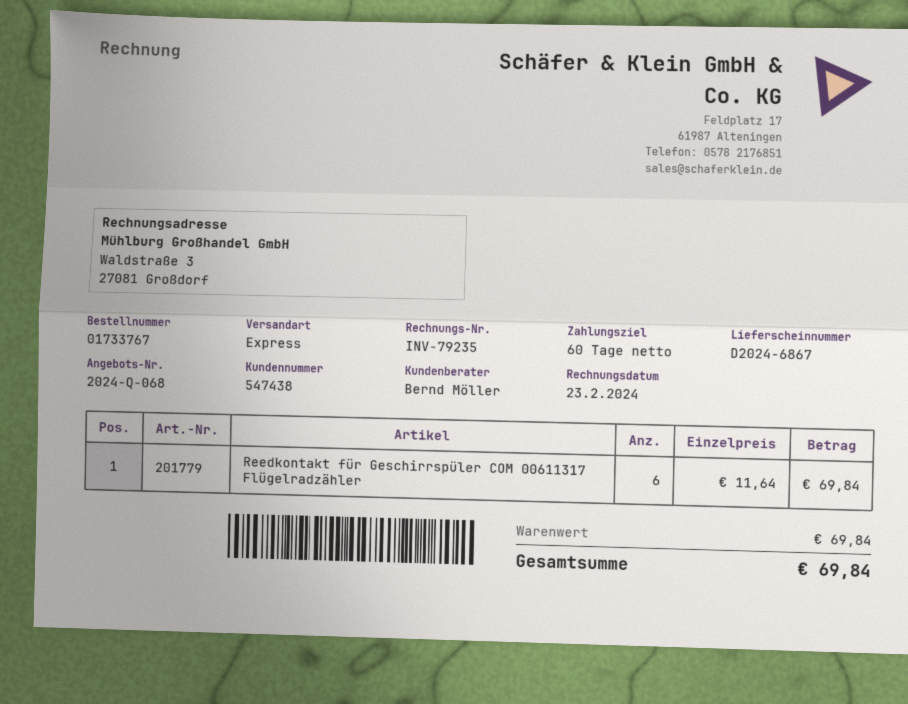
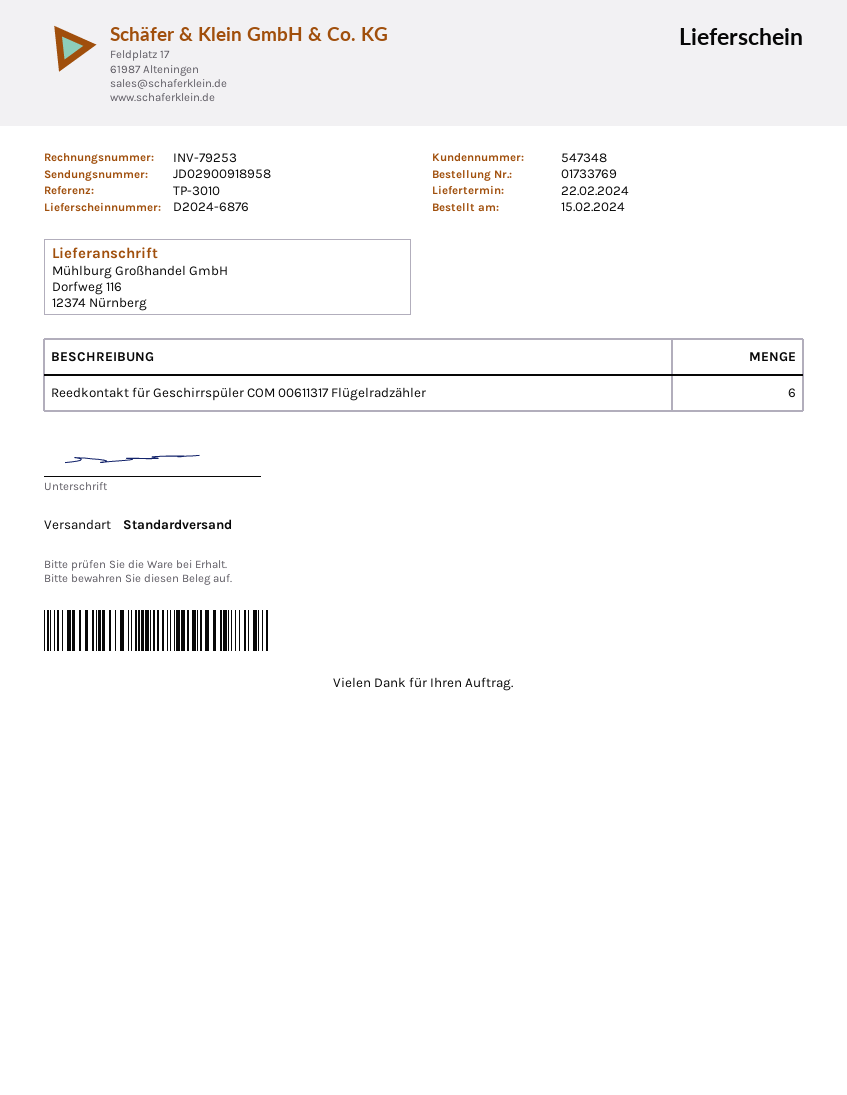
order number: 01733767 -> 01733769
delivery note number: D2024-6867 -> D2024-6876
invoice number: INV-79235 -> INV-79253
customer number: 547438 -> 547348
shipping method: express -> standard

